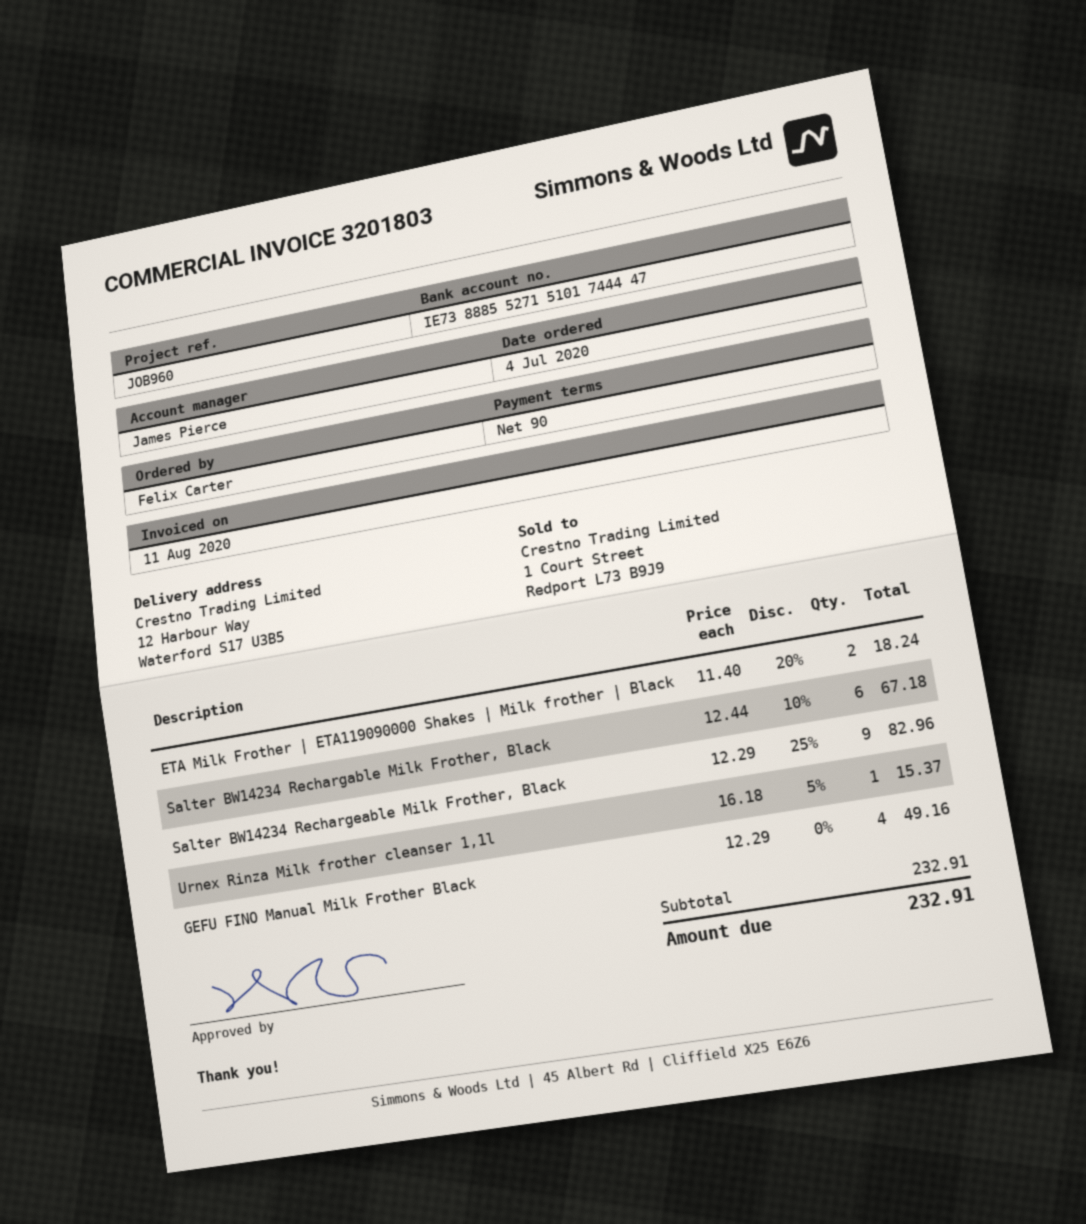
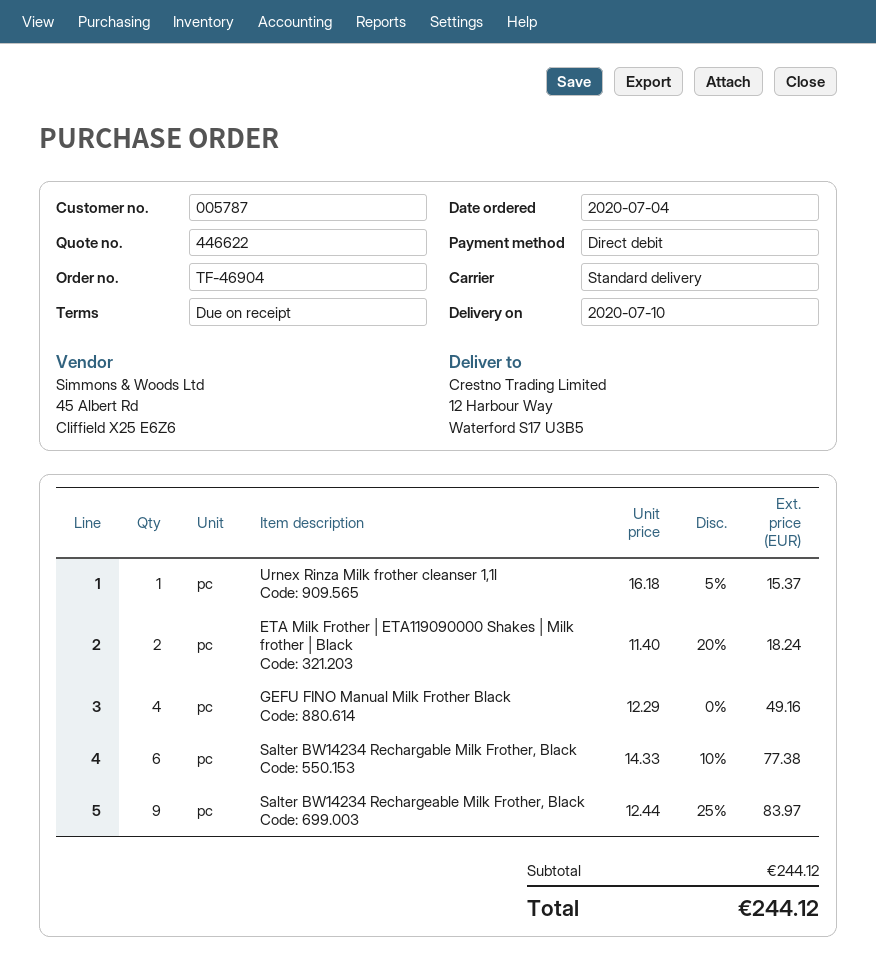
payment terms: 90 days -> on receipt
Salter BW14234 Rechargable Milk Frother, Black: 6 x 12.44 - 10% = 67.18 -> 6 x 14.33 - 10% = 77.38
Salter BW14234 Rechargeable Milk Frother, Black: 9 x 12.29 - 25% = 82.96 -> 9 x 12.44 - 25% = 83.97
subtotal: 232.91 -> 244.12
total: 232.91 -> 244.12

